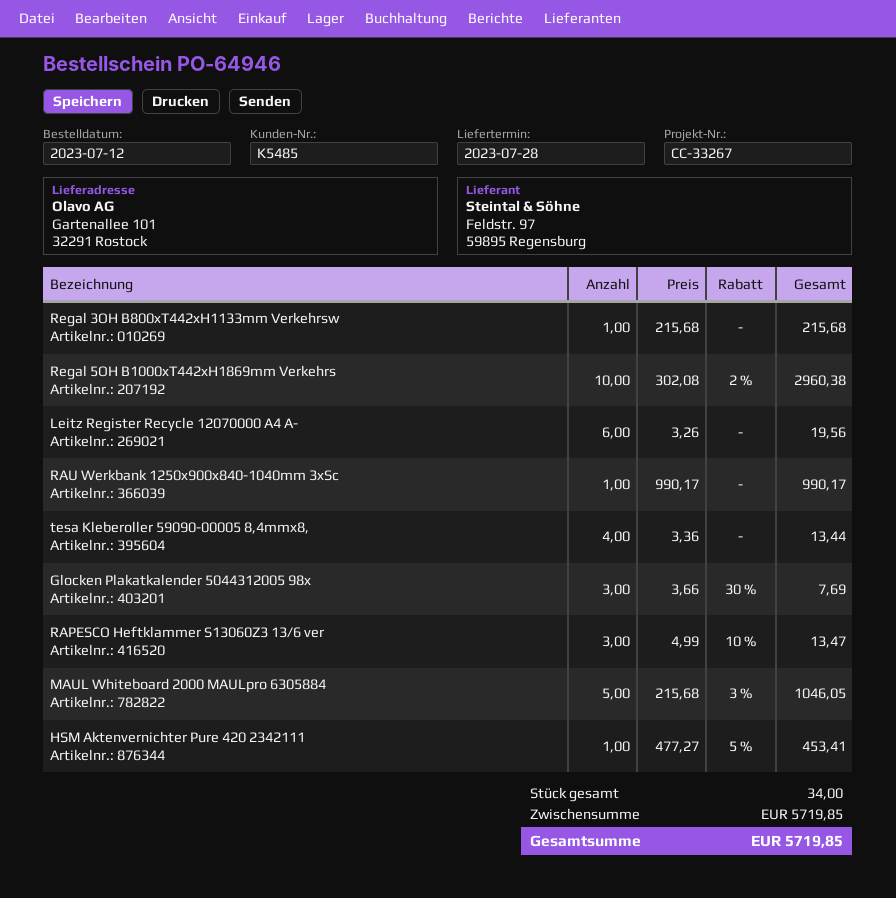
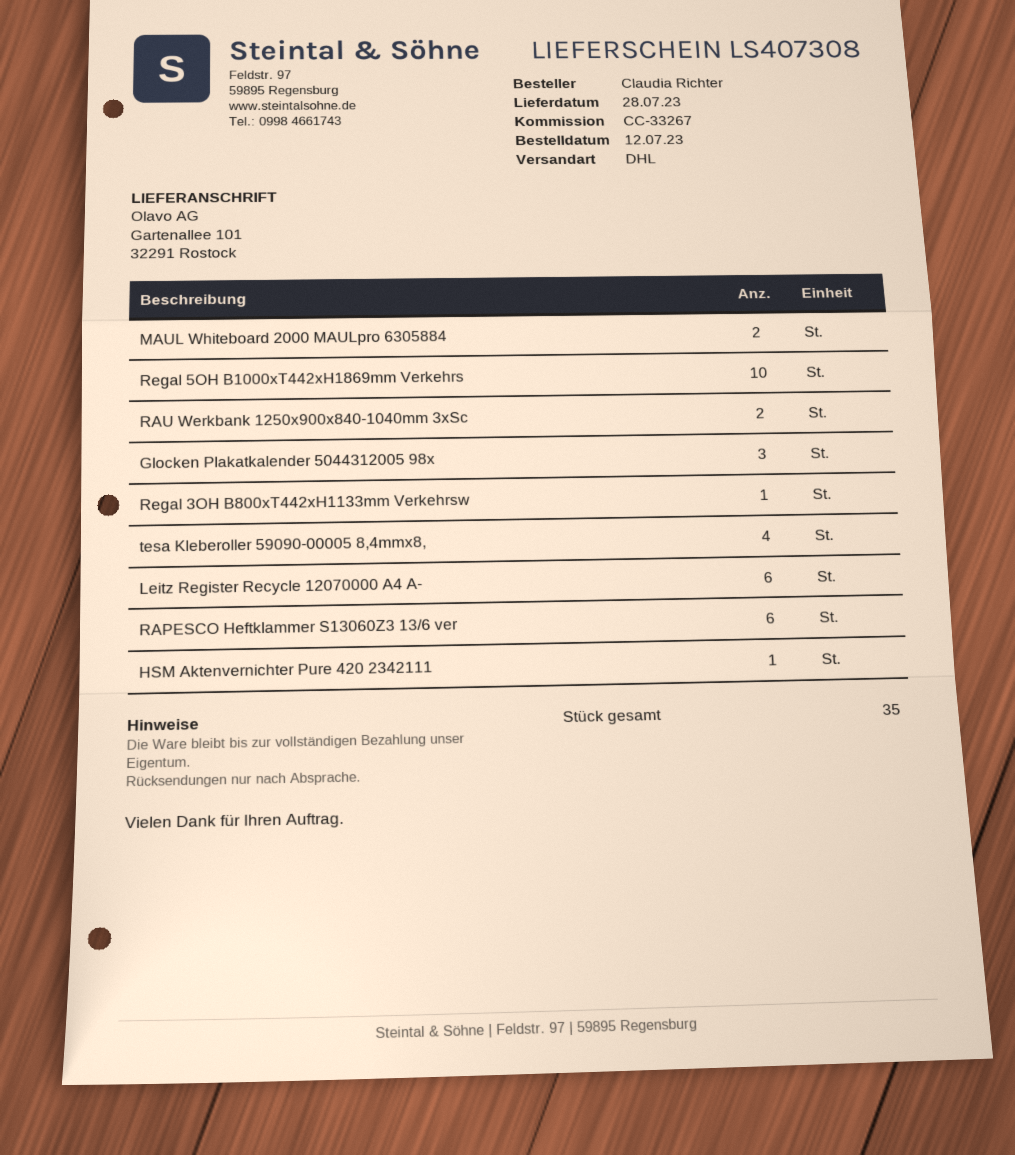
RAU Werkbank 1250x900x840-1040mm 3xSc: 1 -> 2
RAPESCO Heftklammer S13060Z3 13/6 ver: 3 -> 6
MAUL Whiteboard 2000 MAULpro 6305884: 5 -> 2
total quantity: 34 -> 35

